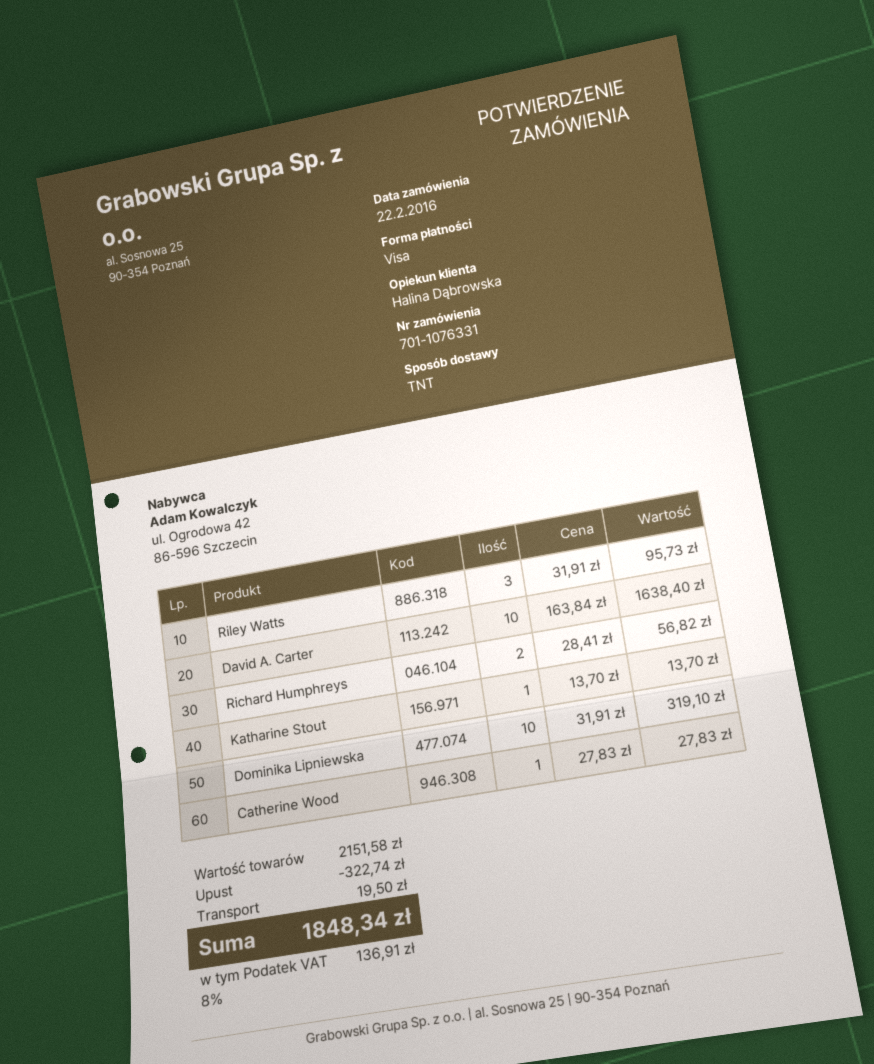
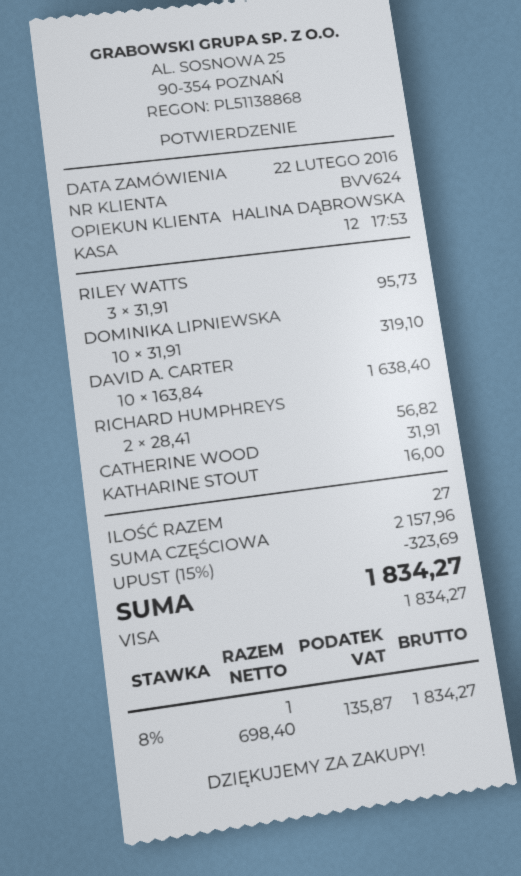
Katharine Stout: 1 x 13.70 = 13.70 -> 1 x 16.00 = 16.00
Catherine Wood: 1 x 27.83 = 27.83 -> 1 x 31.91 = 31.91
subtotal: 2151.58 -> 2157.96
discount: 322.74 -> 323.69
shipping: 19.50 -> none
tax: 8% = 136.91 -> 8% = 135.87
total: 1848.34 -> 1834.27

